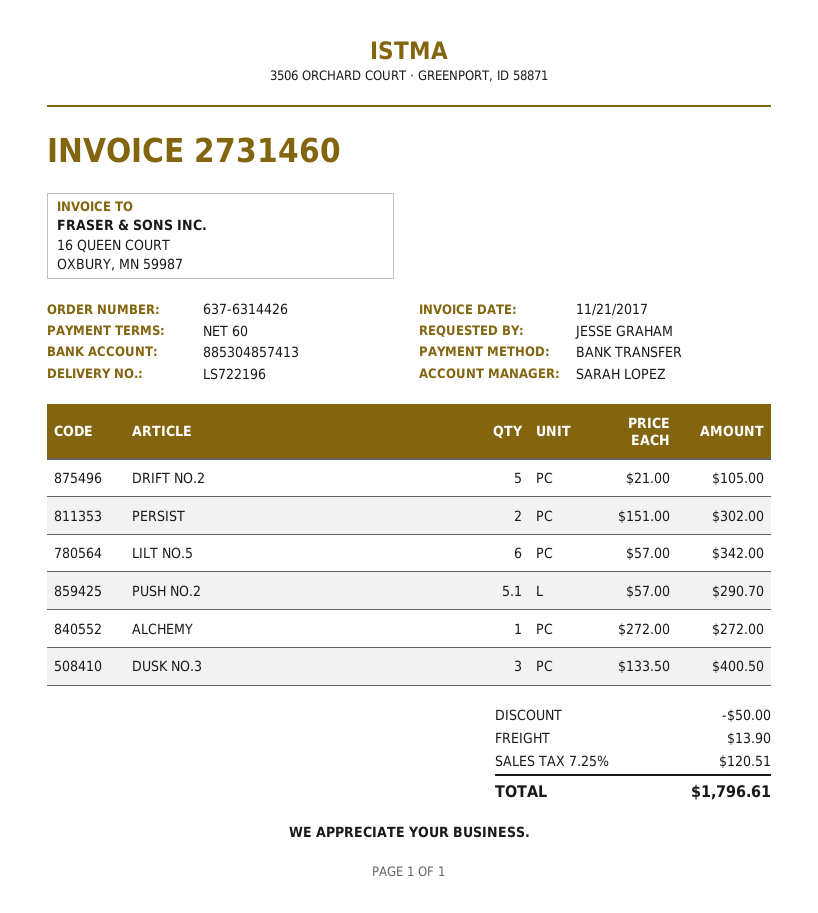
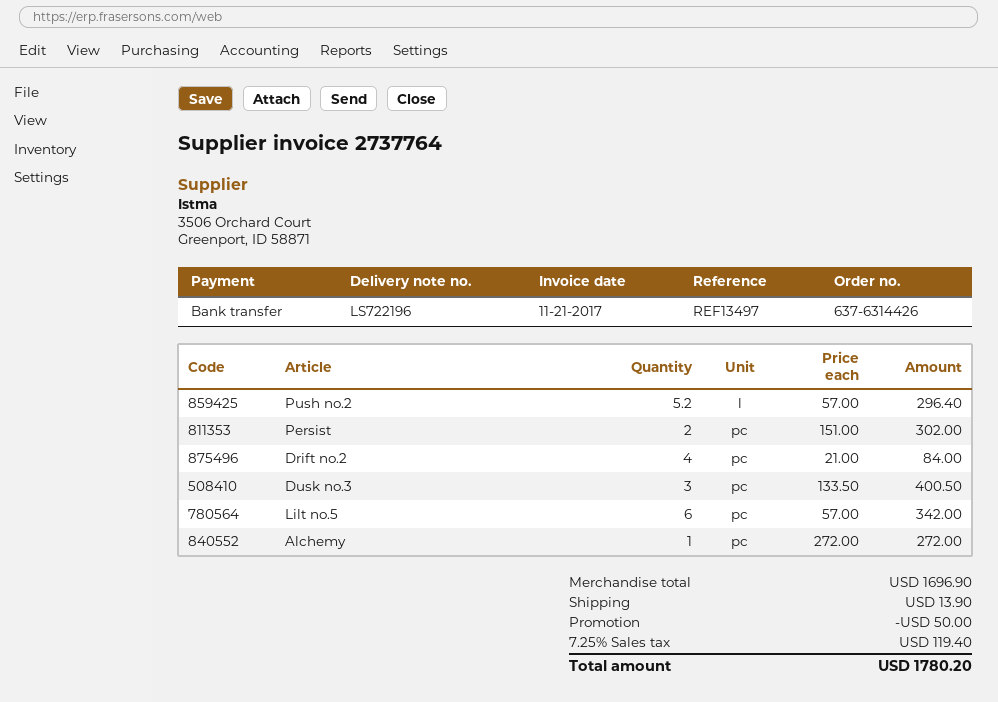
invoice number: 2731460 -> 2737764
DRIFT NO.2: 5 x 21.00 = 105.00 -> 4 x 21.00 = 84.00
PUSH NO.2: 5.1 x 57.00 = 290.70 -> 5.2 x 57.00 = 296.40
tax: 7.25% = 120.51 -> 7.25% = 119.40
total: 1796.61 -> 1780.20

